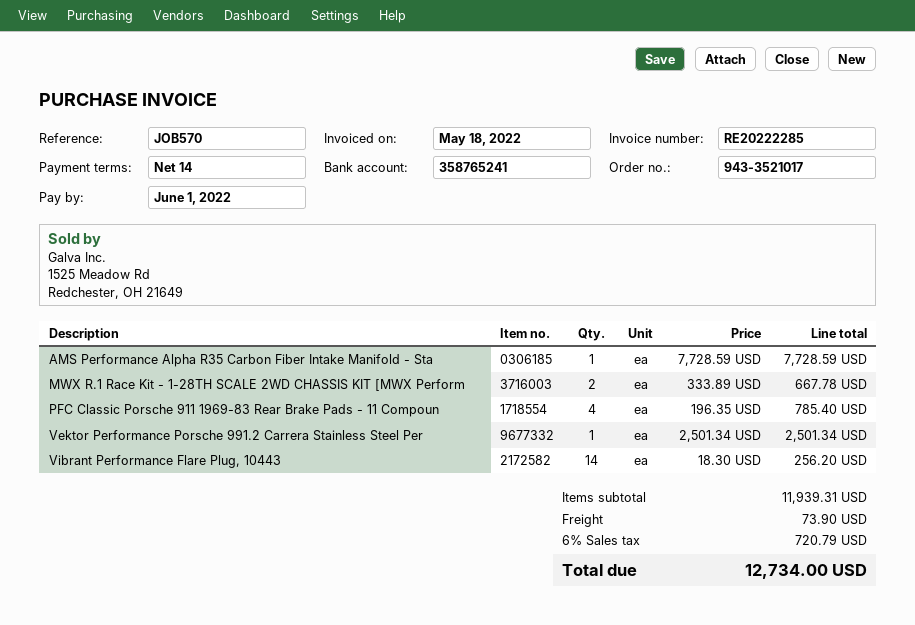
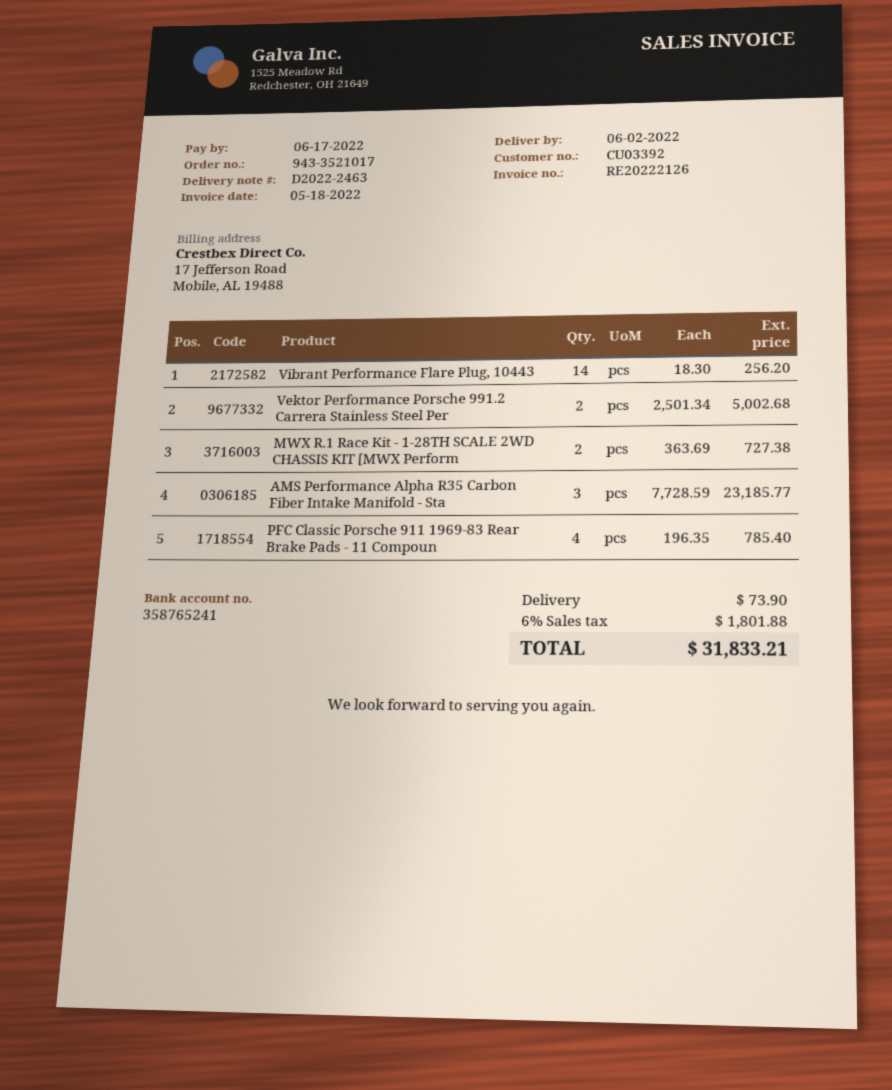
invoice number: RE20222285 -> RE20222126
due date: 2022-06-01 -> 2022-06-17
AMS Performance Alpha R35 Carbon Fiber Intake Manifold - Sta: 1 x 7728.59 = 7728.59 -> 3 x 7728.59 = 23185.77
MWX R.1 Race Kit - 1-28TH SCALE 2WD CHASSIS KIT [MWX Perform: 2 x 333.89 = 667.78 -> 2 x 363.69 = 727.38
Vektor Performance Porsche 991.2 Carrera Stainless Steel Per: 1 x 2501.34 = 2501.34 -> 2 x 2501.34 = 5002.68
tax: 6% = 720.79 -> 6% = 1801.88
total: 12734.00 -> 31833.21

